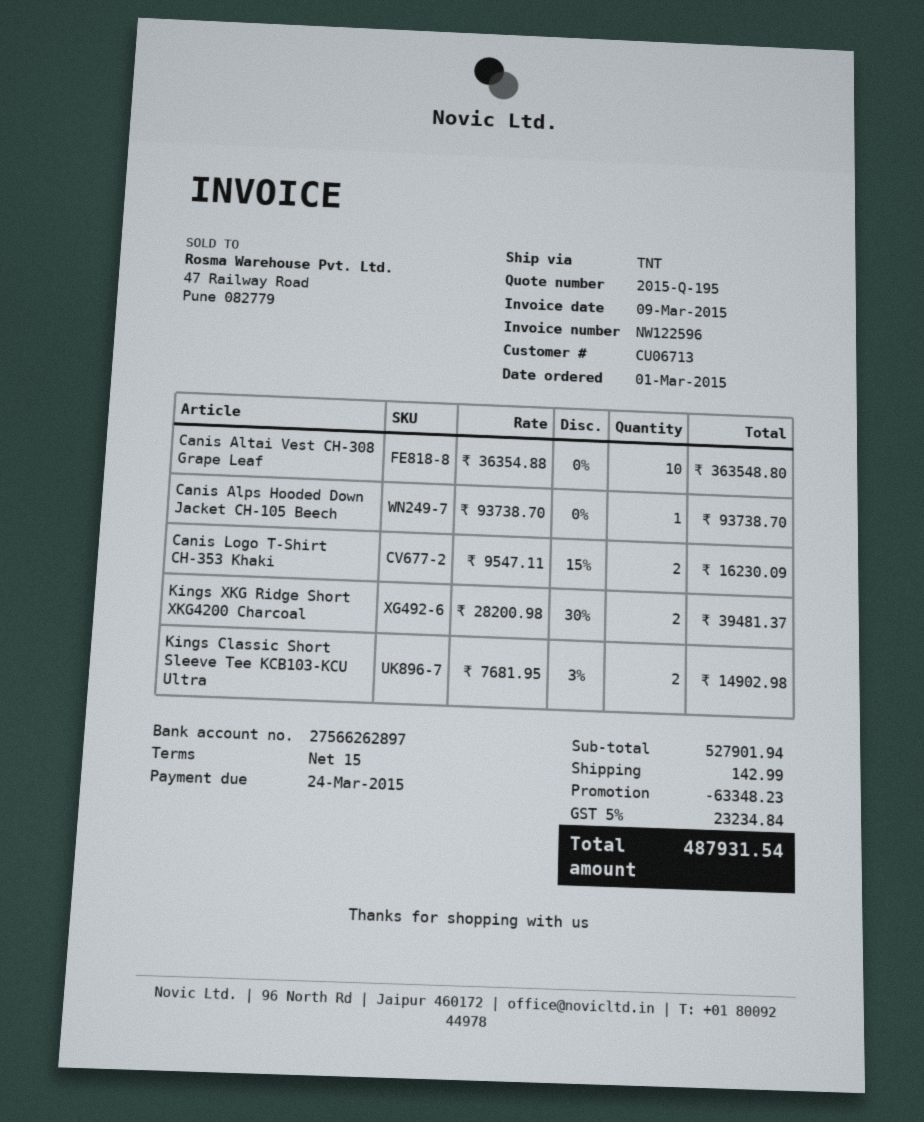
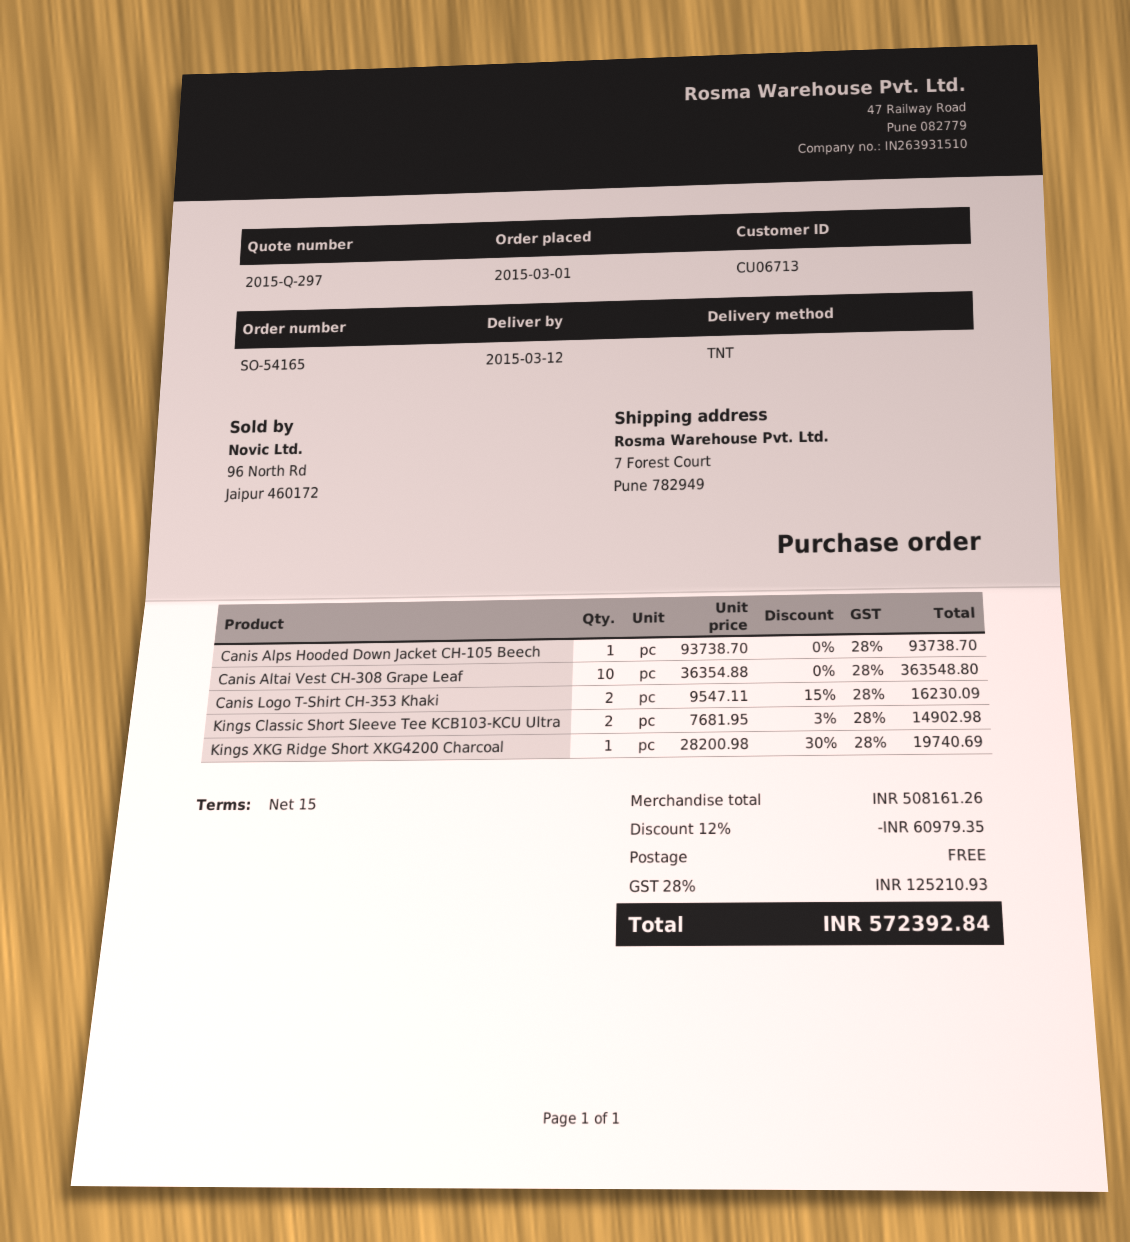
quote number: 2015-Q-195 -> 2015-Q-297
Kings XKG Ridge Short XKG4200 Charcoal: 2 x 28200.98 - 30% = 39481.37 -> 1 x 28200.98 - 30% = 19740.69
subtotal: 527901.94 -> 508161.26
discount: 63348.23 -> 60979.35
shipping: 142.99 -> 0.00
tax: 5% = 23234.84 -> 28% = 125210.93
total: 487931.54 -> 572392.84

